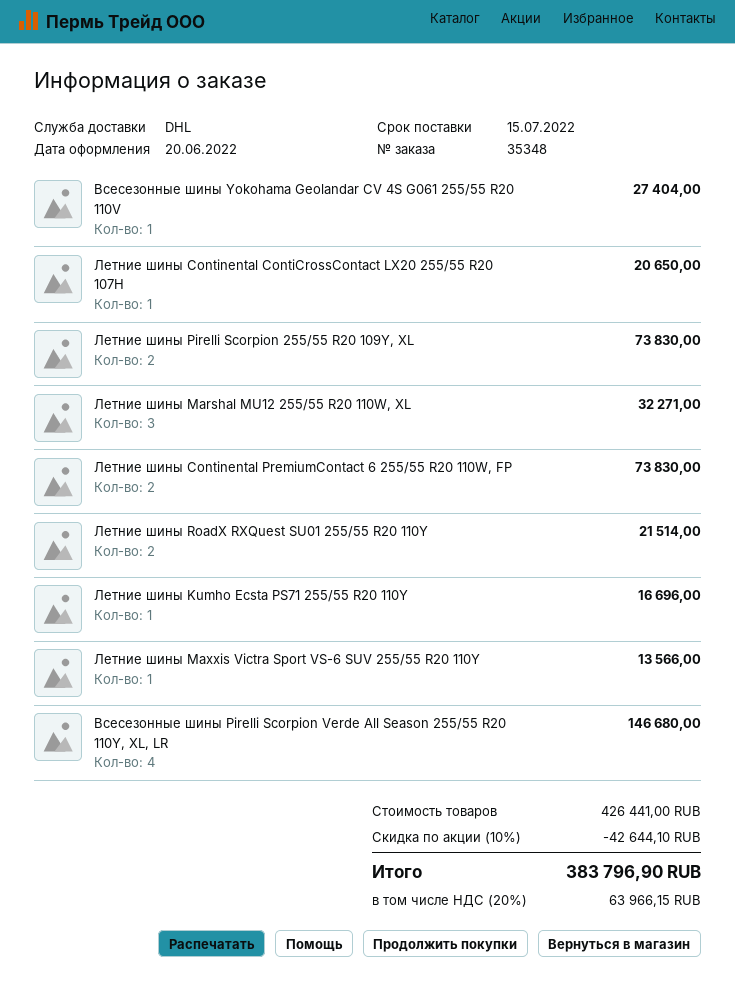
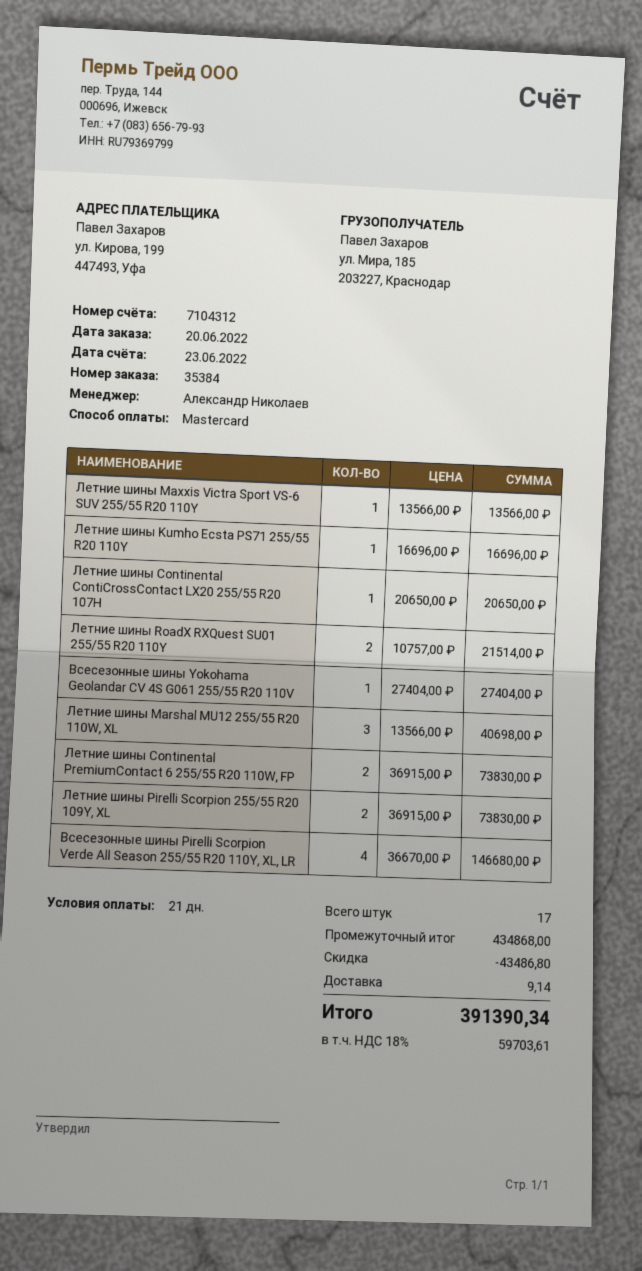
order number: 35348 -> 35384
Летние шины Marshal MU12 255/55 R20 110W, XL: 3 for 32271.00 -> 3 for 40698.00
subtotal: 426441.00 -> 434868.00
discount: 42644.10 -> 43486.80
shipping: none -> 9.14
tax: 20% = 63966.15 -> 18% = 59703.61
total: 383796.90 -> 391390.34

